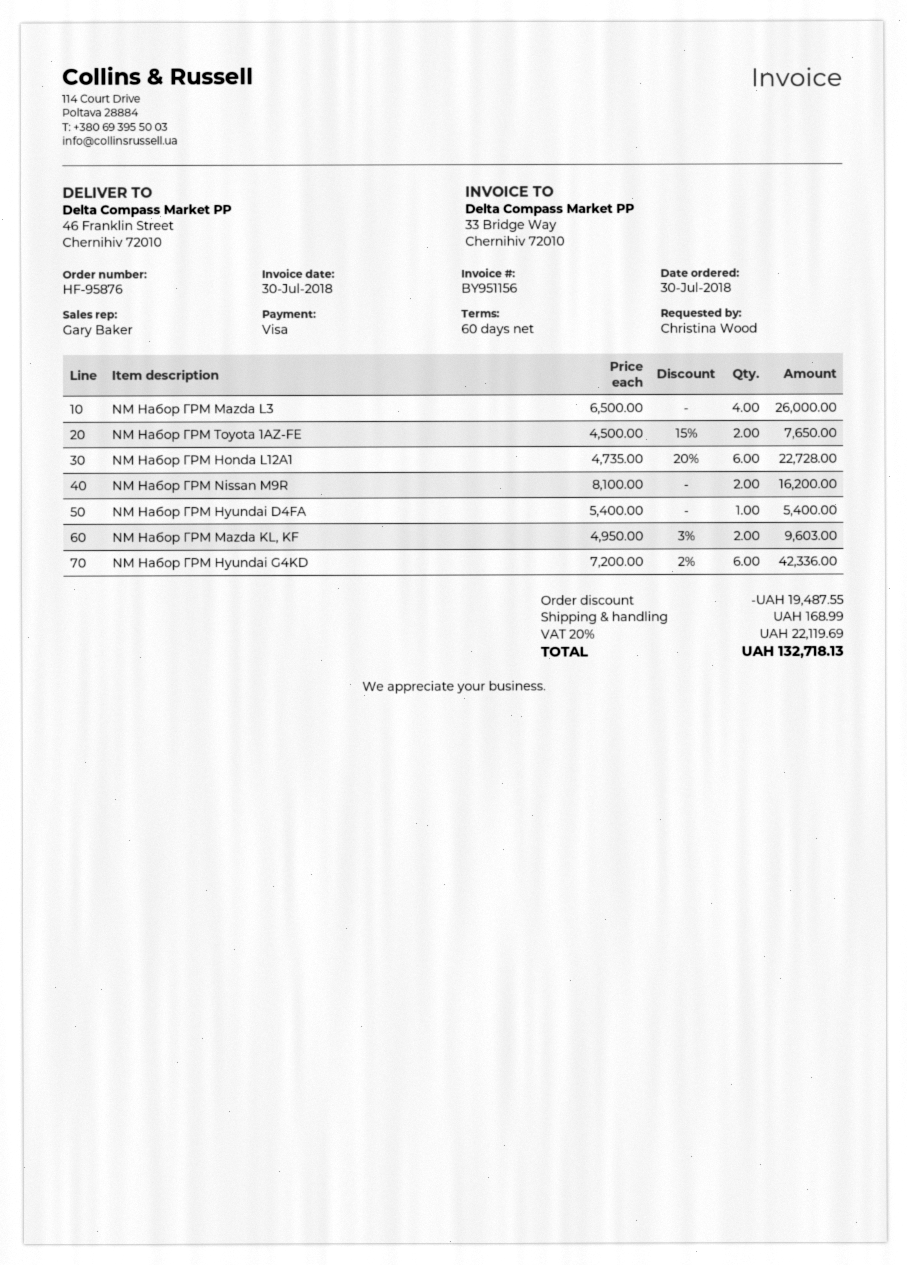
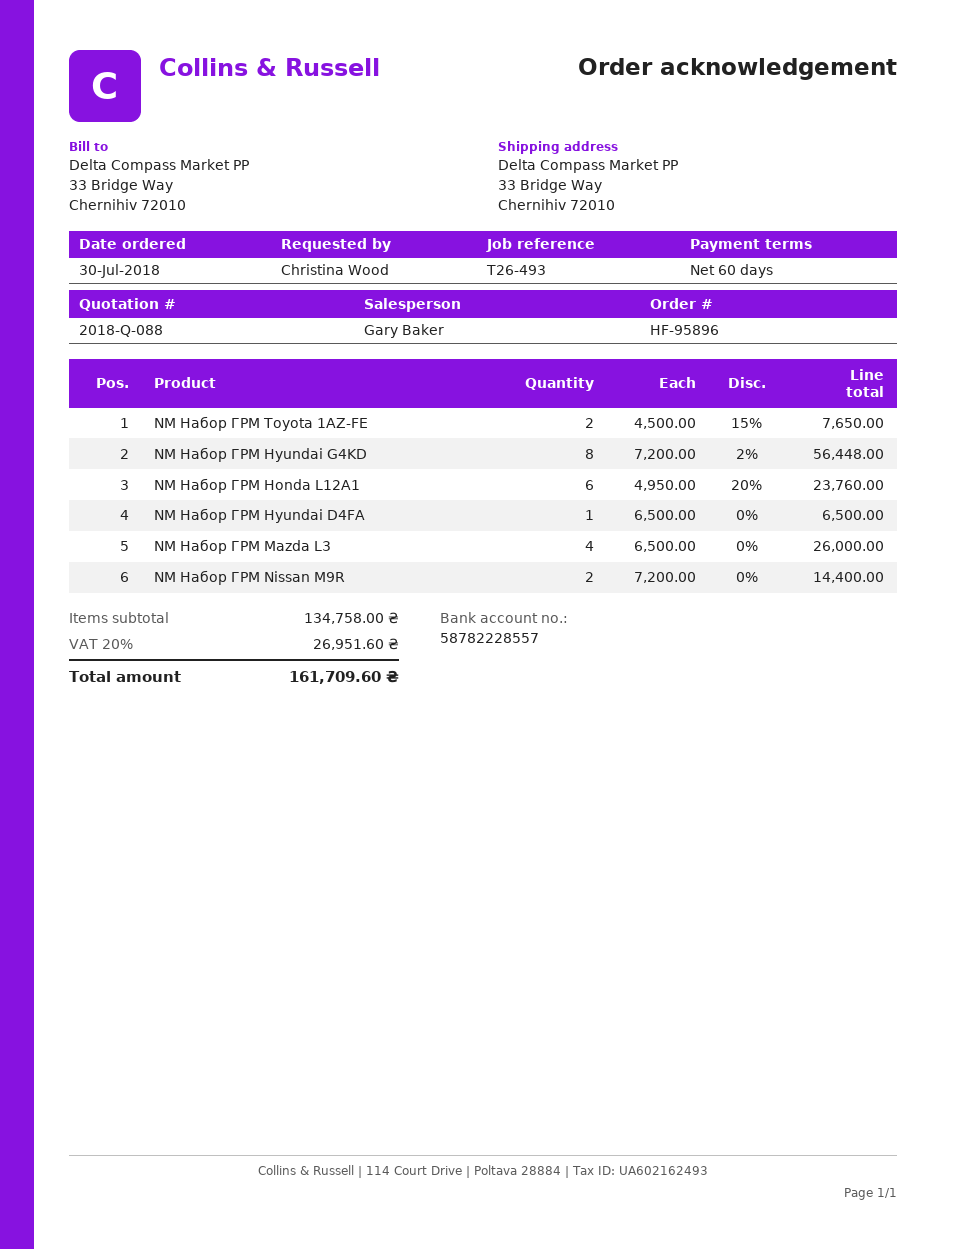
order number: HF-95876 -> HF-95896
ship to: 46 Franklin Street, Chernihiv 72010 -> 33 Bridge Way, Chernihiv 72010
NM Набор ГРМ Honda L12A1: 6 x 4735.00 - 20% = 22728.00 -> 6 x 4950.00 - 20% = 23760.00
NM Набор ГРМ Nissan M9R: 2 x 8100.00 = 16200.00 -> 2 x 7200.00 = 14400.00
NM Набор ГРМ Hyundai D4FA: 1 x 5400.00 = 5400.00 -> 1 x 6500.00 = 6500.00
NM Набор ГРМ Mazda KL, KF: 2 x 4950.00 - 3% = 9603.00 -> none
NM Набор ГРМ Hyundai G4KD: 6 x 7200.00 - 2% = 42336.00 -> 8 x 7200.00 - 2% = 56448.00
discount: 19487.55 -> none
shipping: 168.99 -> none
tax: 20% = 22119.69 -> 20% = 26951.60
total: 132718.13 -> 161709.60

